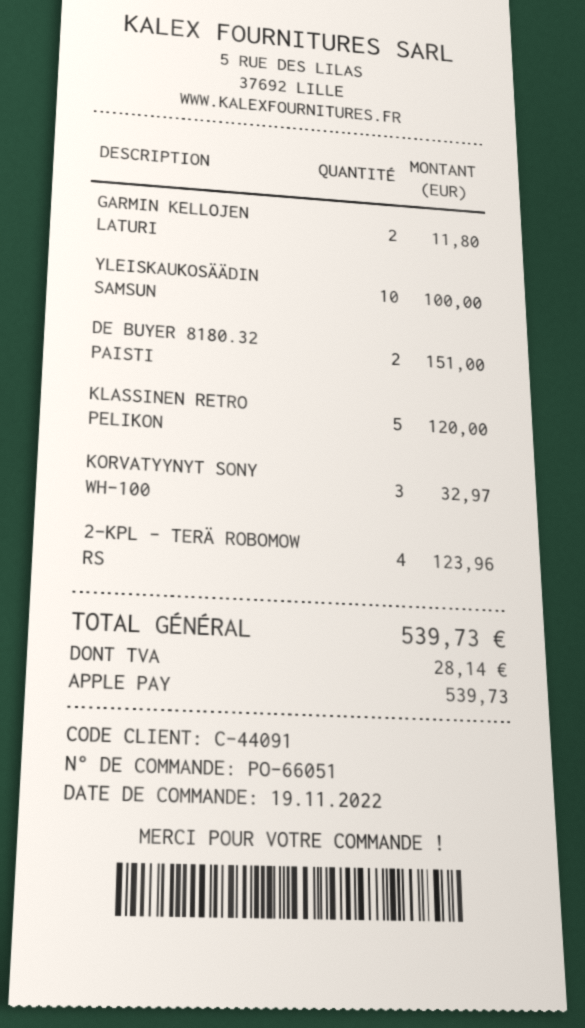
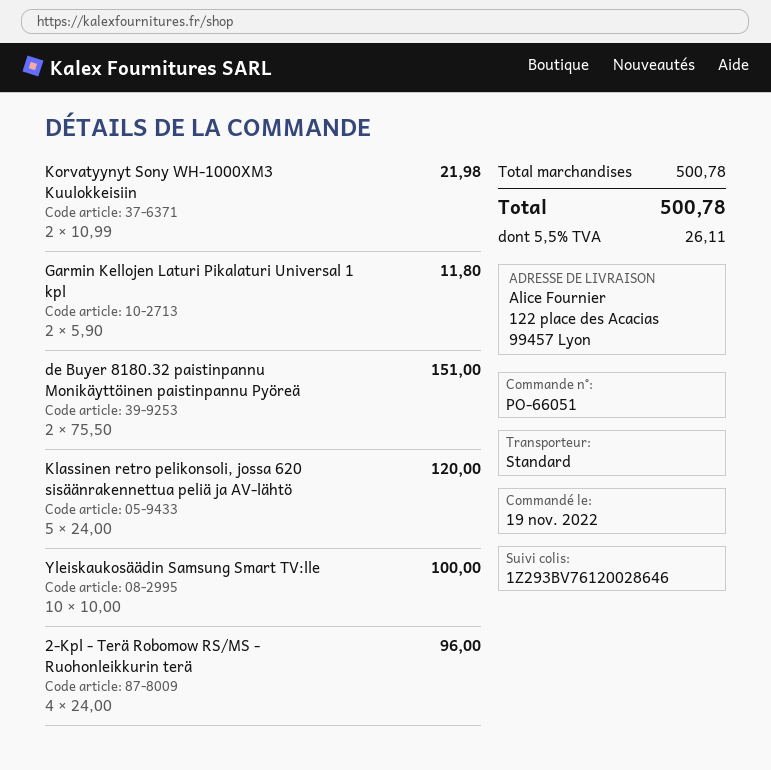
KORVATYYNYT SONY WH-100: 3 for 32.97 -> 2 for 21.98
2-KPL - TERÄ ROBOMOW RS: 4 for 123.96 -> 4 for 96.00
tax: 28.14 -> 26.11
total: 539.73 -> 500.78

